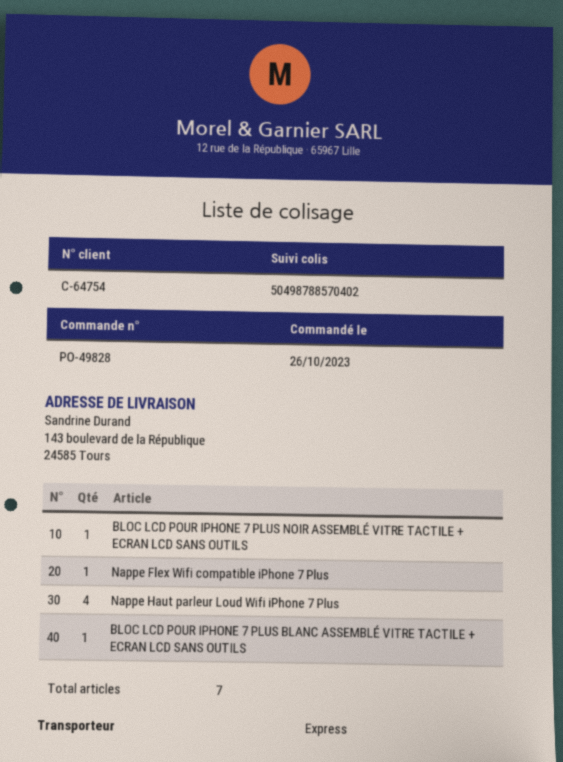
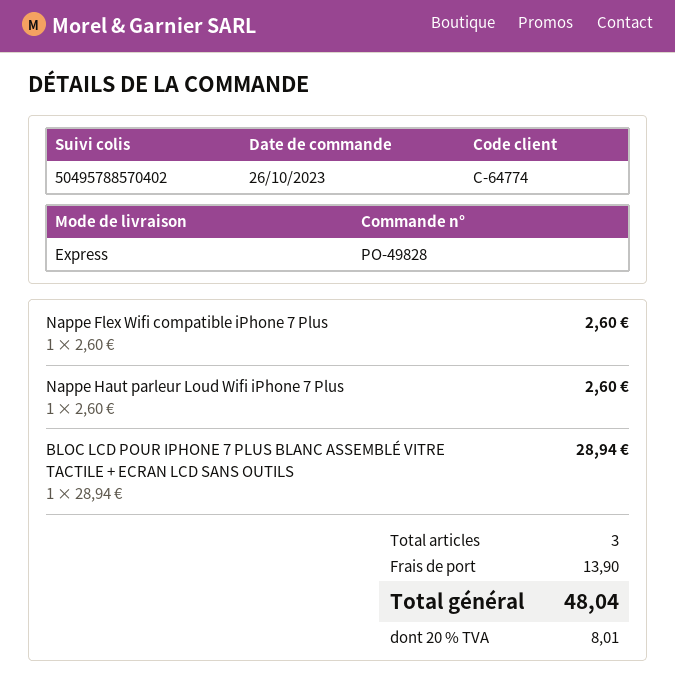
customer number: C-64754 -> C-64774
tracking number: 50498788570402 -> 50495788570402
BLOC LCD POUR IPHONE 7 PLUS NOIR ASSEMBLÉ VITRE TACTILE + ECRAN LCD SANS OUTILS: 1 -> none
Nappe Haut parleur Loud Wifi iPhone 7 Plus: 4 -> 1
total quantity: 7 -> 3

